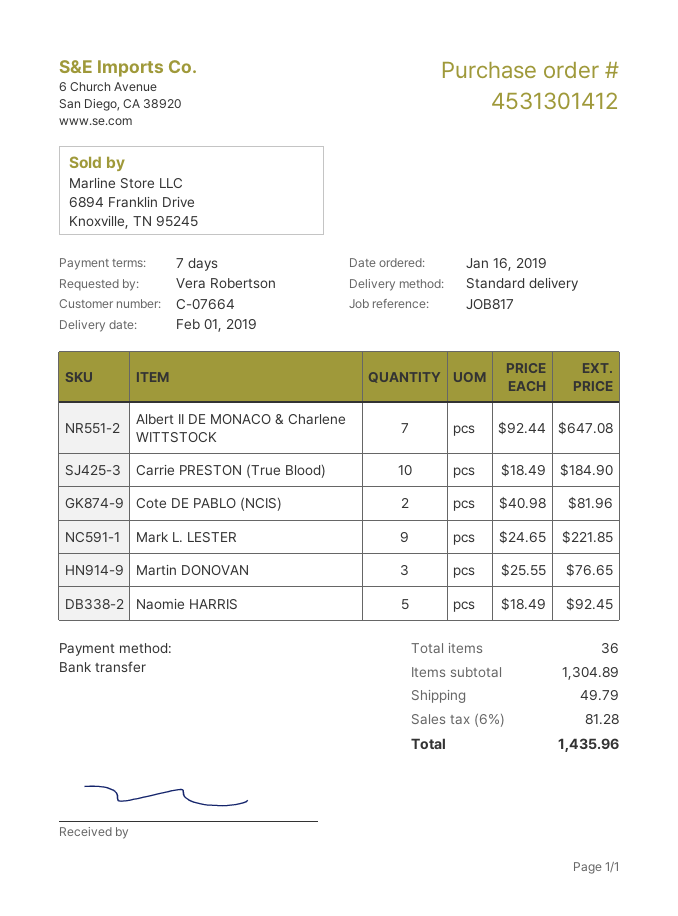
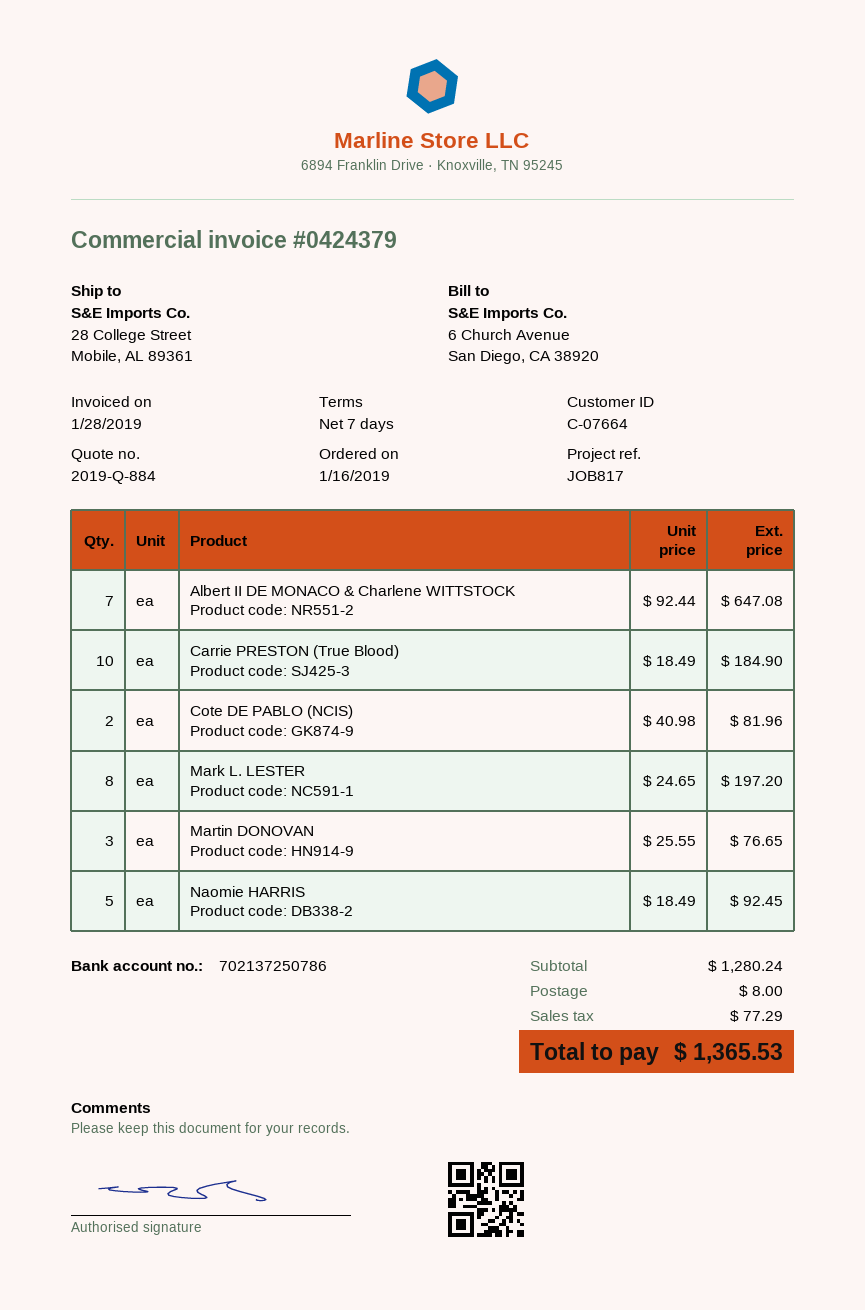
Mark L. LESTER: 9 x 24.65 = 221.85 -> 8 x 24.65 = 197.20
subtotal: 1304.89 -> 1280.24
shipping: 49.79 -> 8.00
tax: 81.28 -> 77.29
total: 1435.96 -> 1365.53

